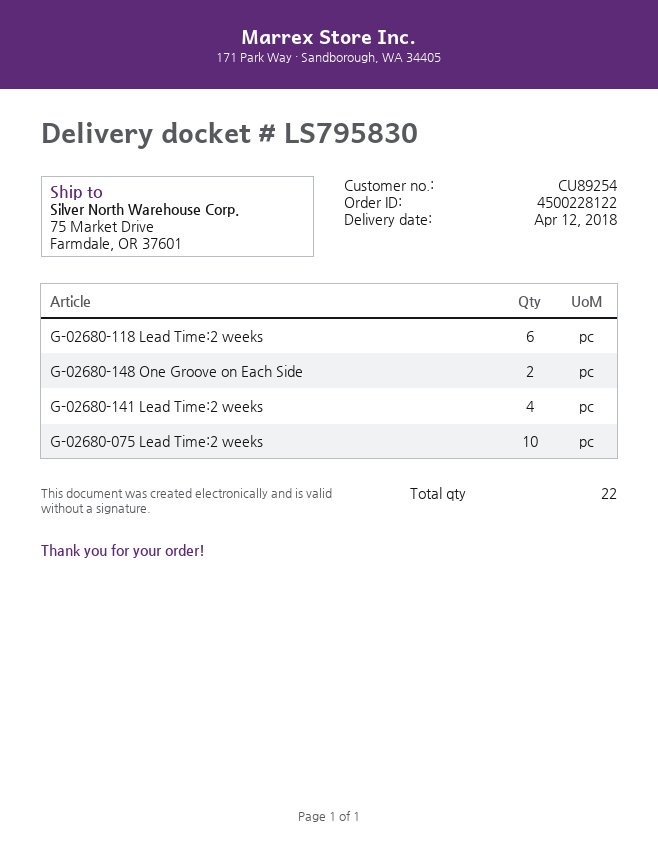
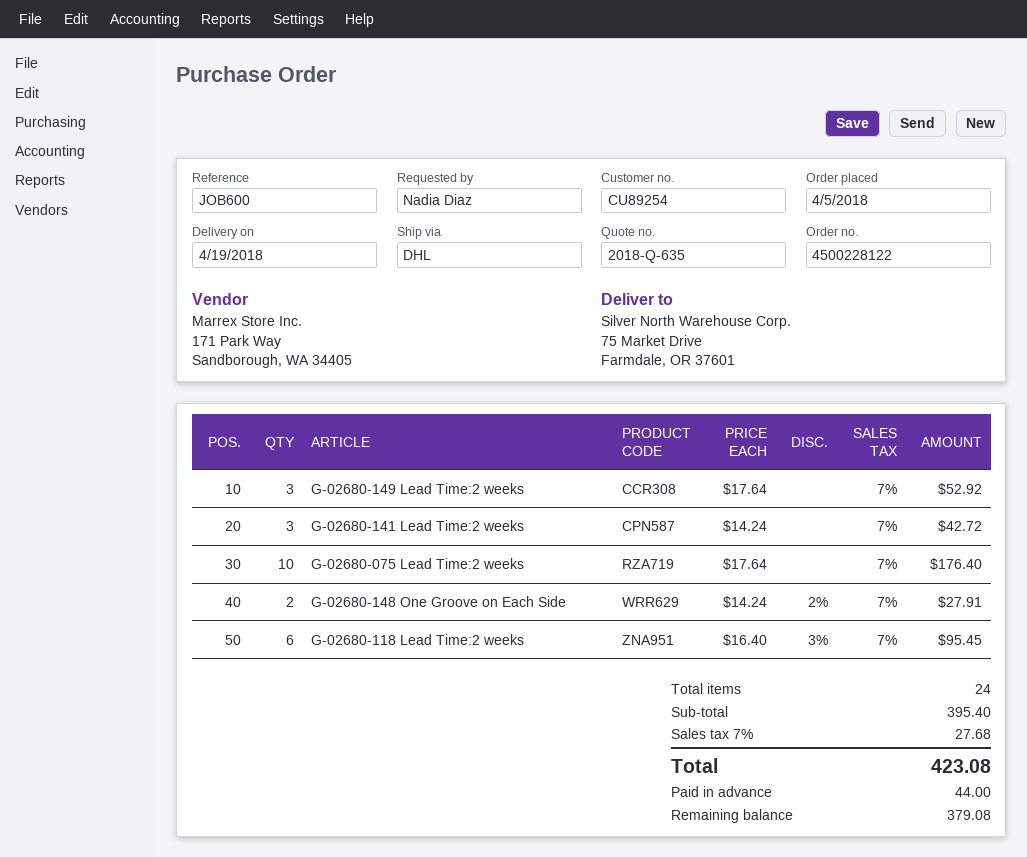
delivery date: 2018-04-12 -> 2018-04-19
G-02680-141 Lead Time:2 weeks: 4 -> 3
G-02680-149 Lead Time:2 weeks: none -> 3
total quantity: 22 -> 24

